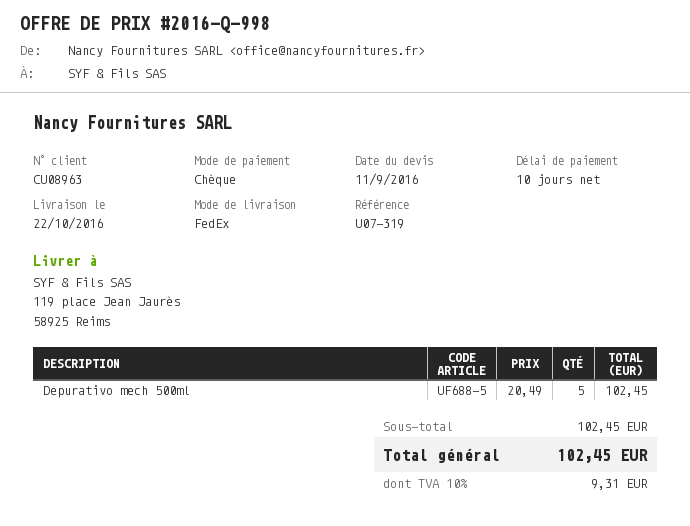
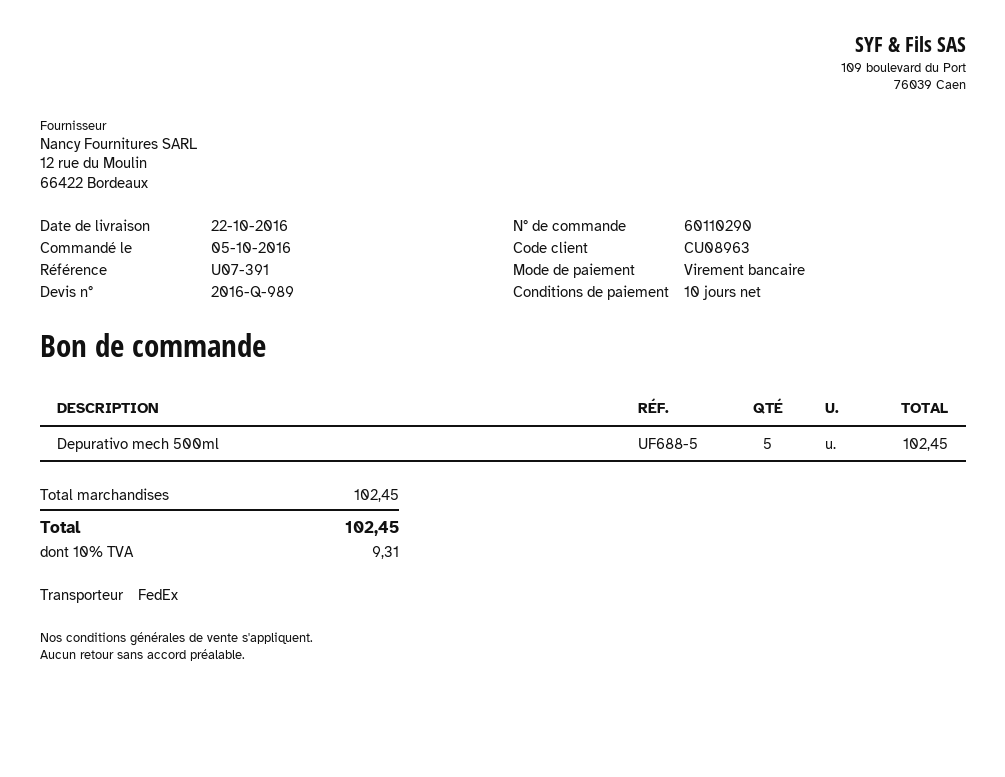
quote number: 2016-Q-998 -> 2016-Q-989
reference: U07-319 -> U07-391
payment method: cheque -> bank transfer

